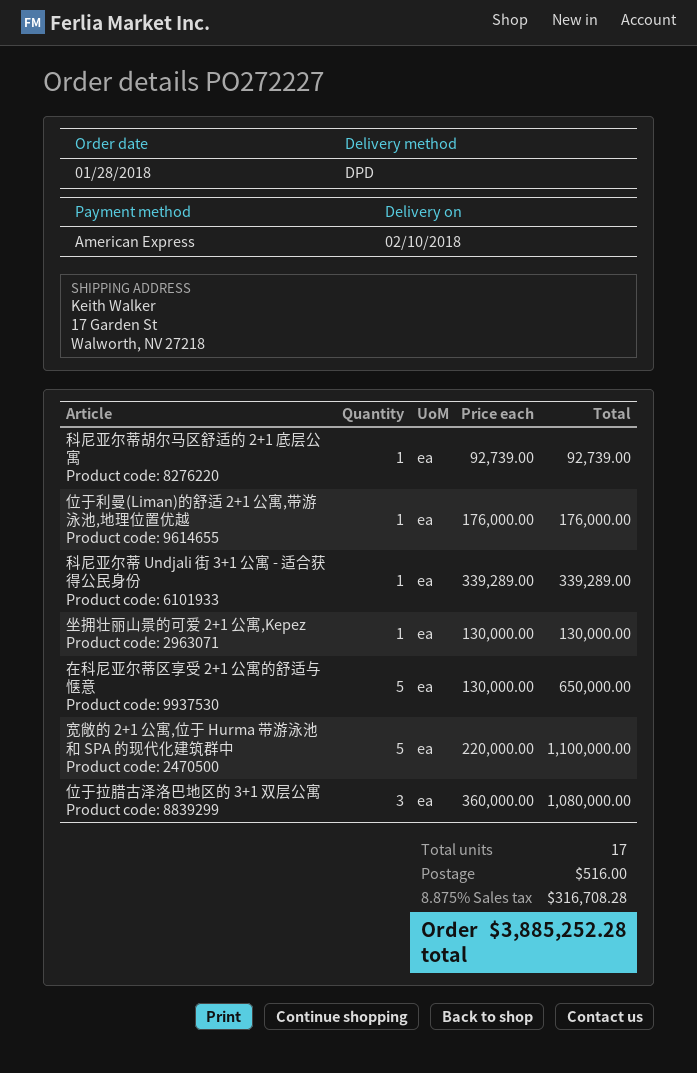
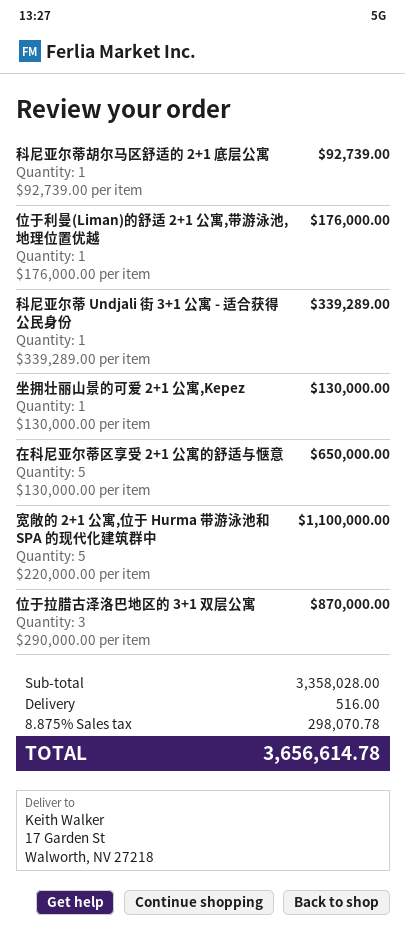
位于拉腊古泽洛巴地区的 3+1 双层公寓: 3 x 360000.00 = 1080000.00 -> 3 x 290000.00 = 870000.00
tax: 8.875% = 316708.28 -> 8.875% = 298070.78
total: 3885252.28 -> 3656614.78

